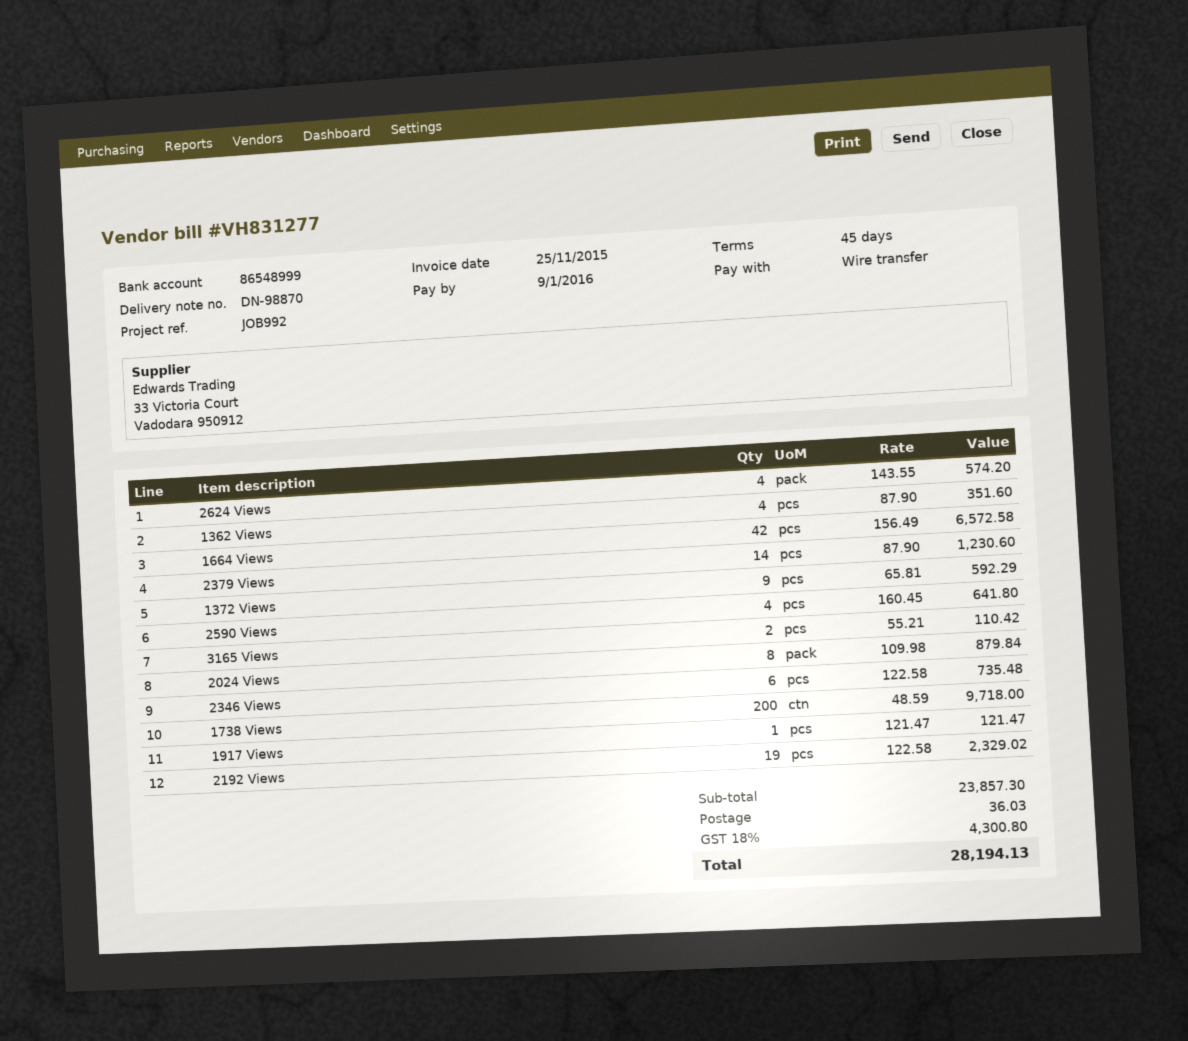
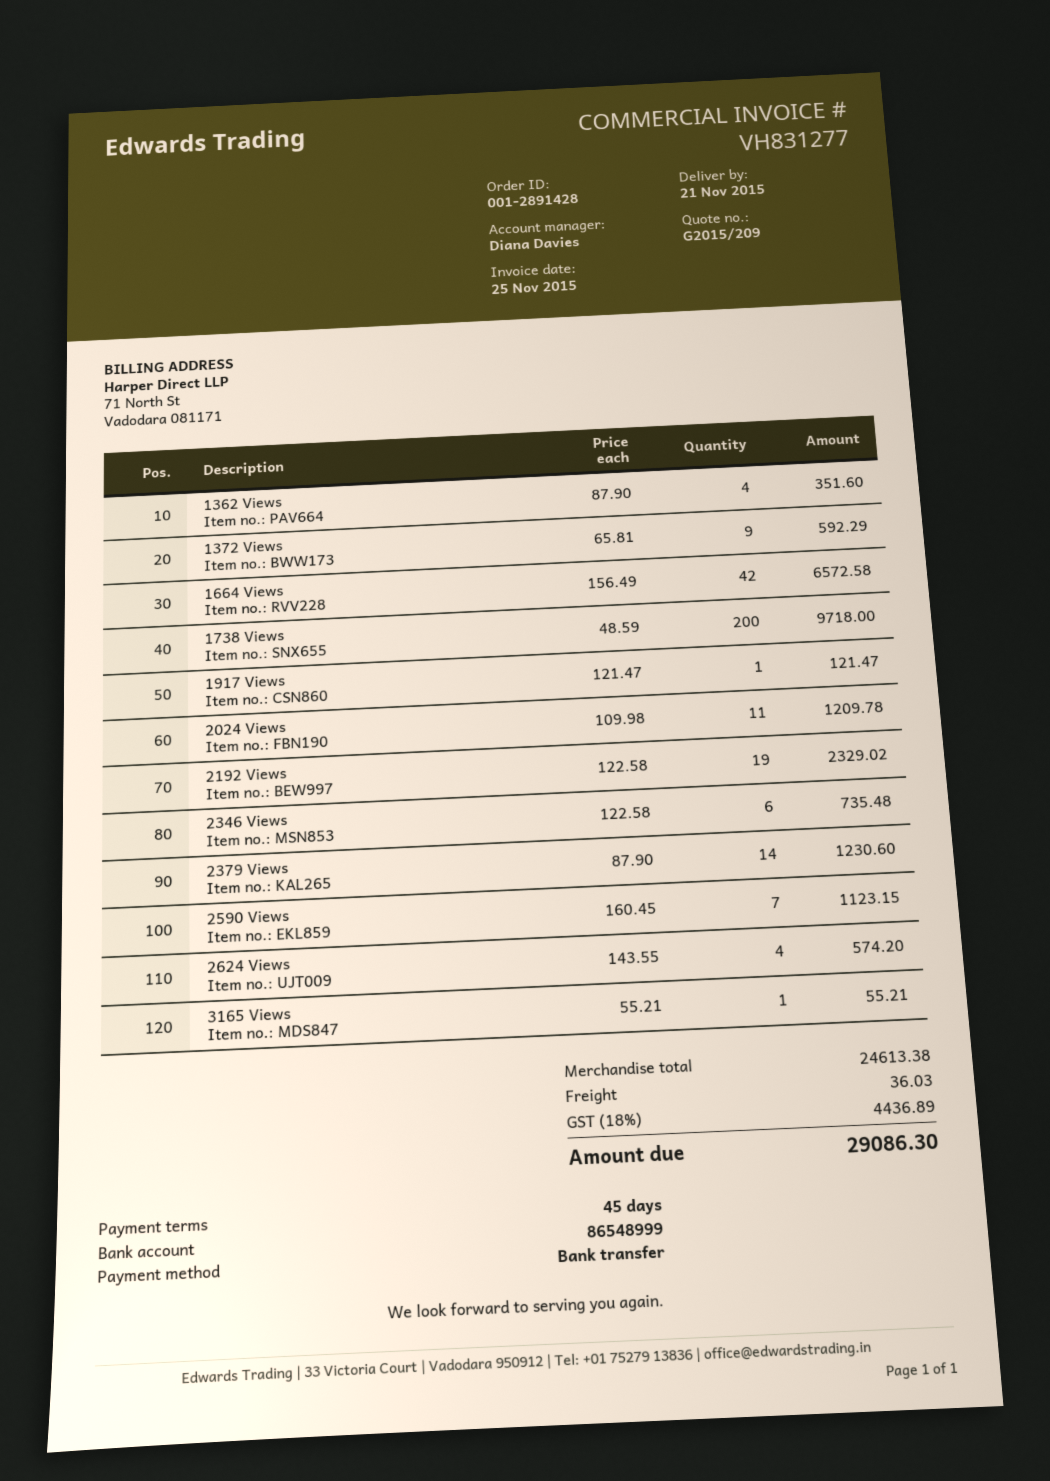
2590 Views: 4 x 160.45 = 641.80 -> 7 x 160.45 = 1123.15
3165 Views: 2 x 55.21 = 110.42 -> 1 x 55.21 = 55.21
2024 Views: 8 x 109.98 = 879.84 -> 11 x 109.98 = 1209.78
subtotal: 23857.30 -> 24613.38
tax: 18% = 4300.80 -> 18% = 4436.89
total: 28194.13 -> 29086.30

